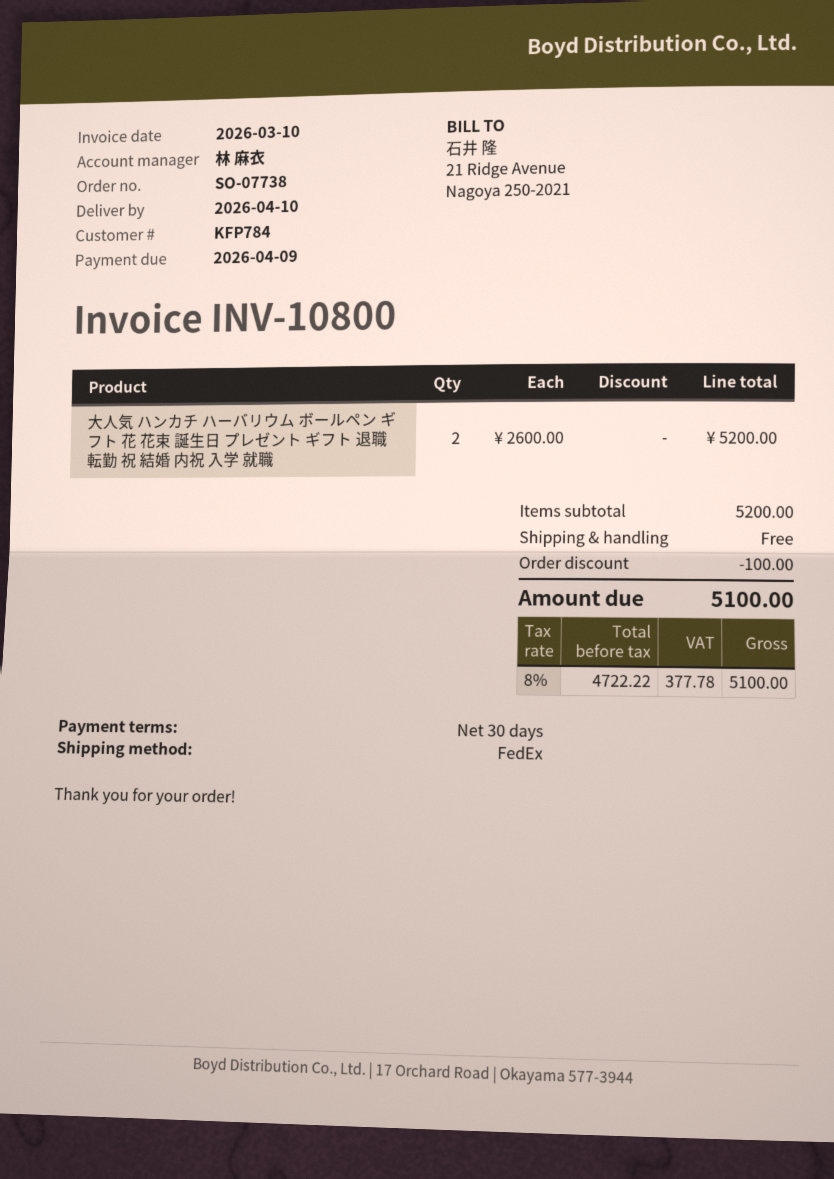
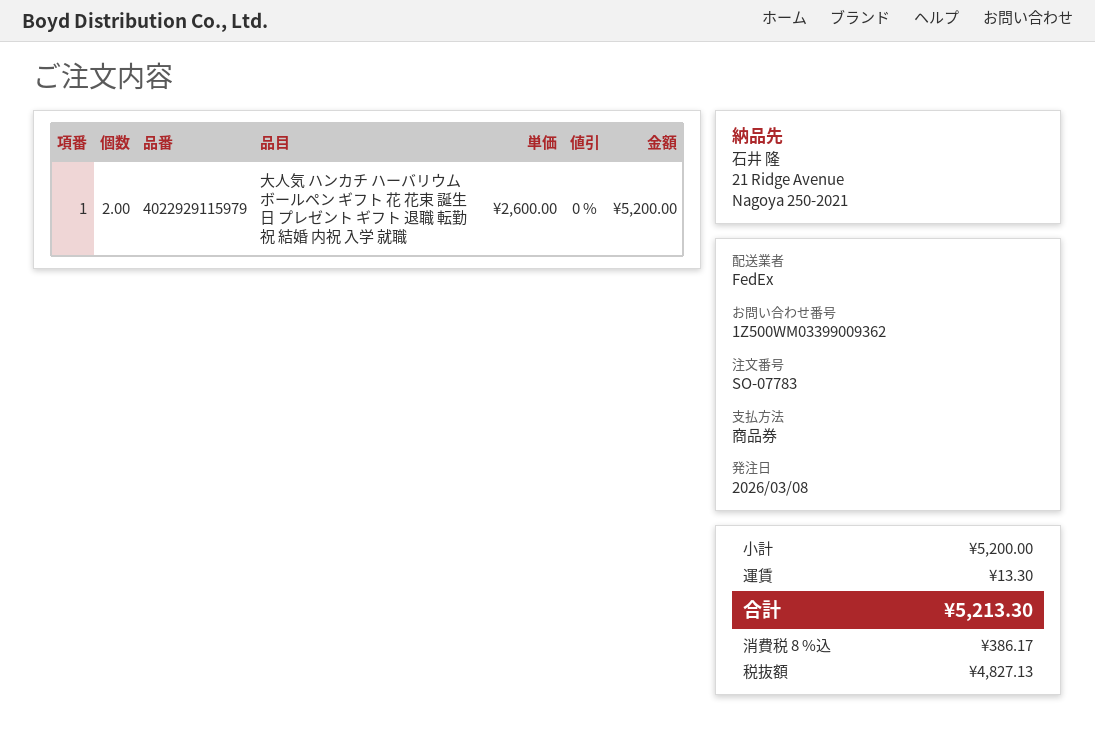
order number: SO-07738 -> SO-07783
discount: 100.00 -> none
shipping: 0.00 -> 13.30
net: 4722.22 -> 4827.13
tax: 8% = 377.78 -> 8% = 386.17
total: 5100.00 -> 5213.30

